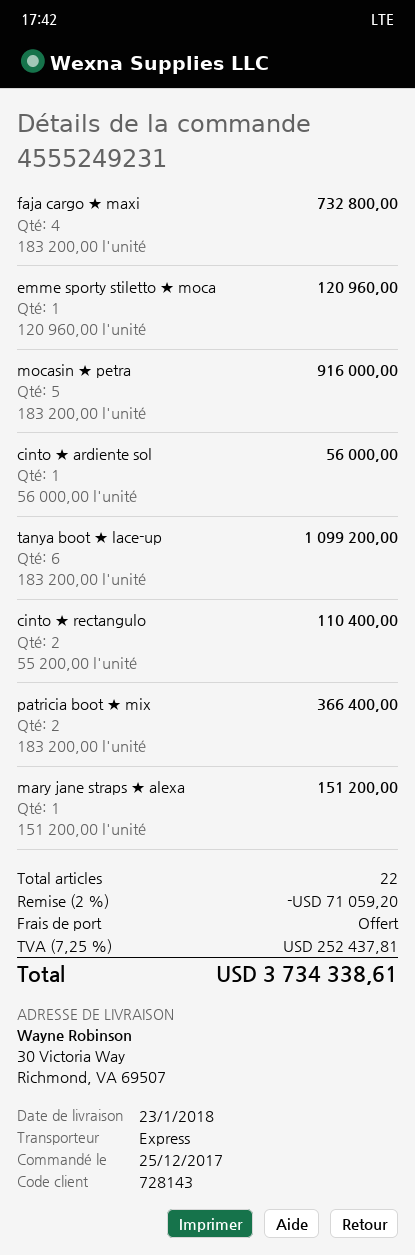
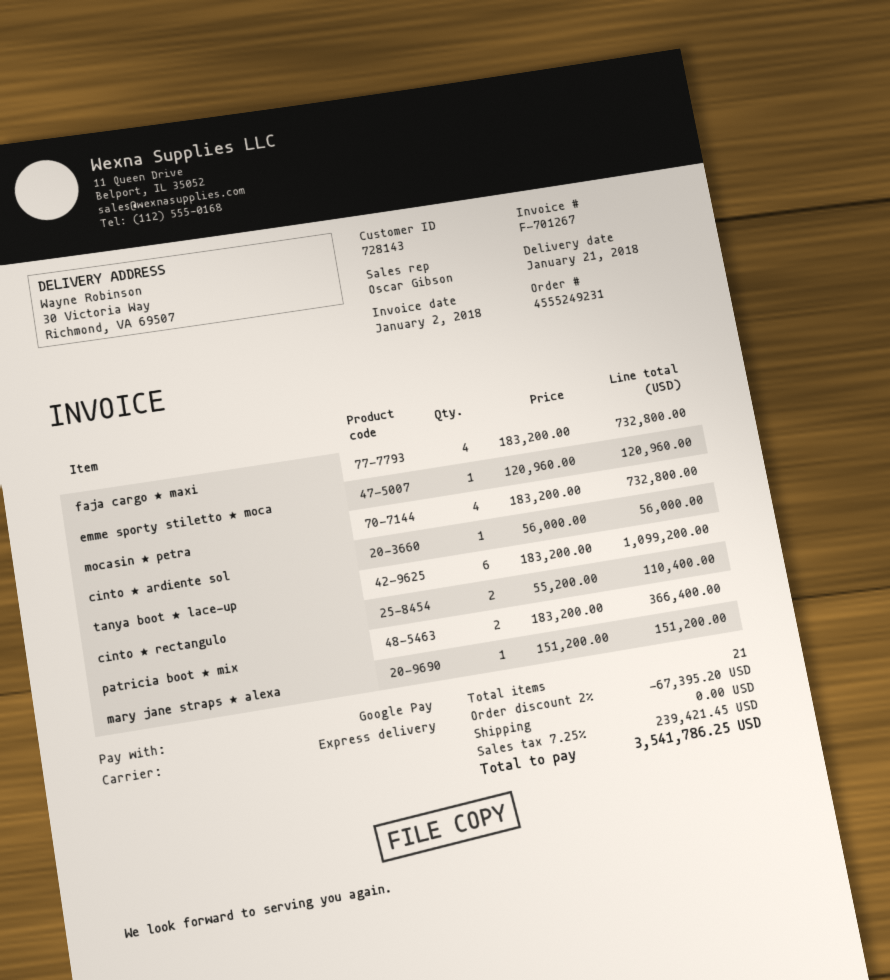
delivery date: 2018-01-23 -> 2018-01-21
mocasin ★ petra: 5 x 183200.00 = 916000.00 -> 4 x 183200.00 = 732800.00
total quantity: 22 -> 21
discount: 2% = 71059.20 -> 2% = 67395.20
tax: 7.25% = 252437.81 -> 7.25% = 239421.45
total: 3734338.61 -> 3541786.25

